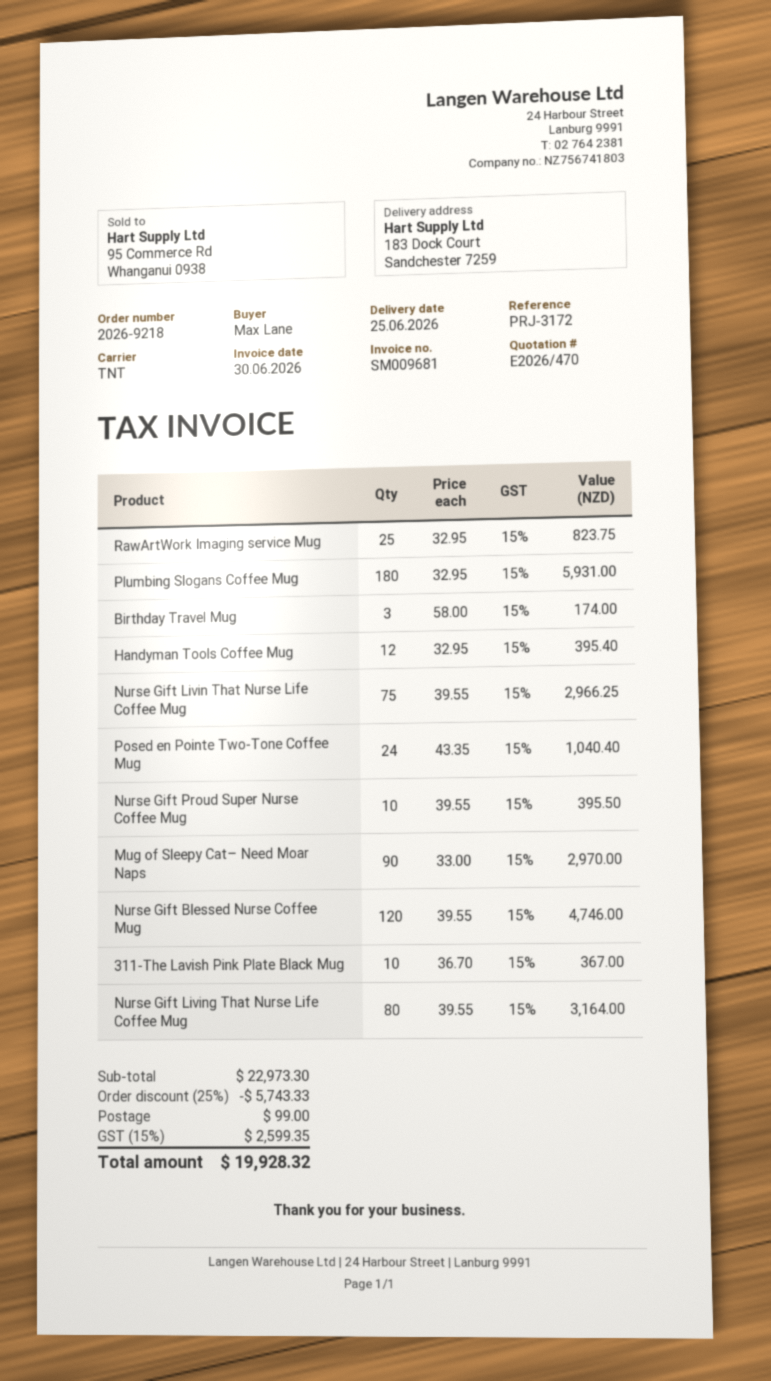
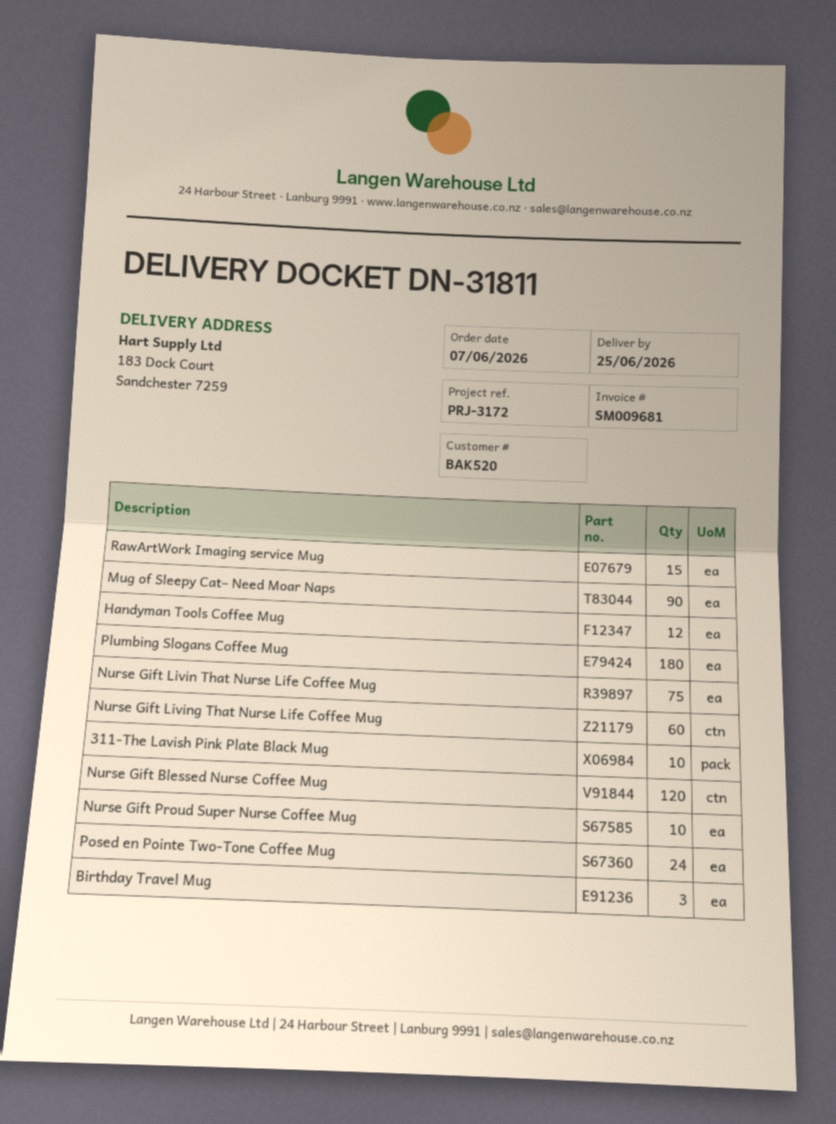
RawArtWork Imaging service Mug: 25 -> 15
Nurse Gift Living That Nurse Life Coffee Mug: 80 -> 60

